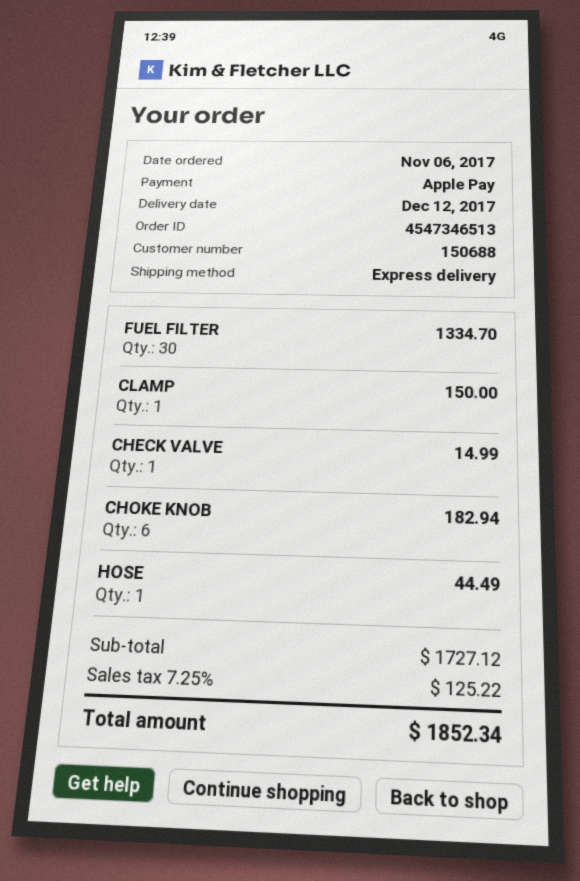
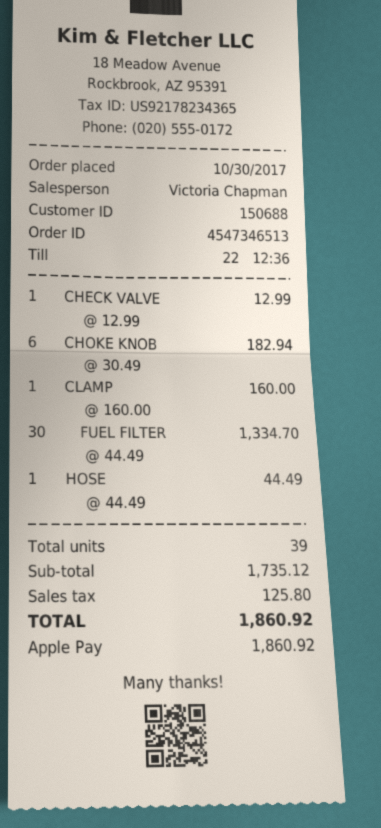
order date: 2017-11-06 -> 2017-10-30
CLAMP: 1 for 150.00 -> 1 for 160.00
CHECK VALVE: 1 for 14.99 -> 1 for 12.99
subtotal: 1727.12 -> 1735.12
tax: 125.22 -> 125.80
total: 1852.34 -> 1860.92

